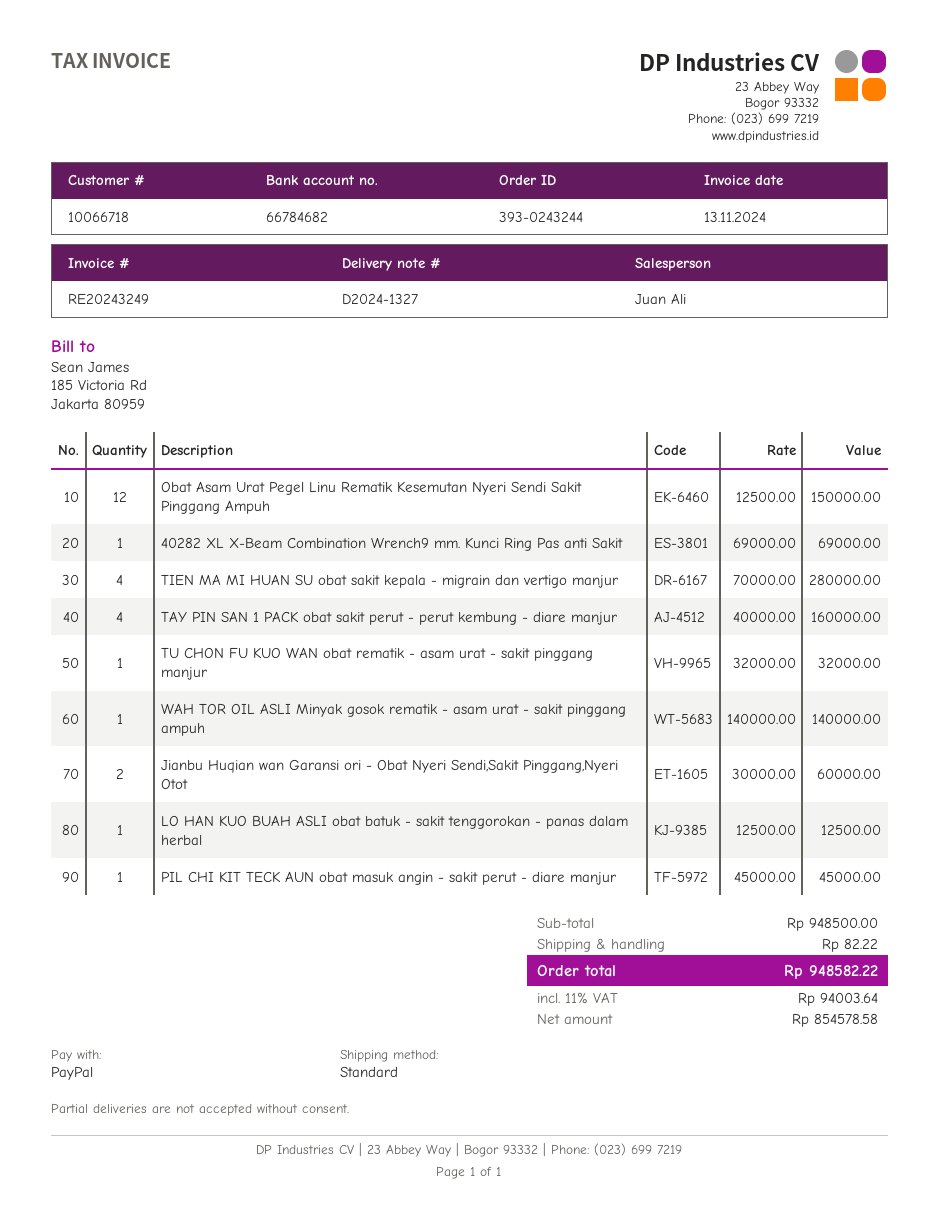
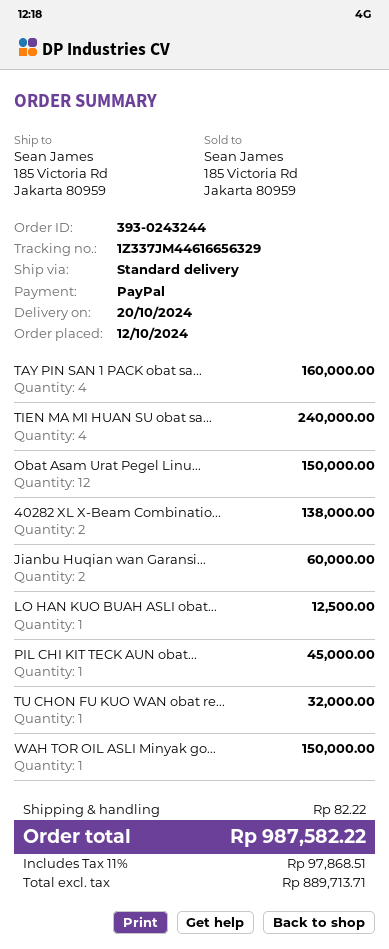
40282 XL X-Beam Combination Wrench9 mm. Kunci Ring Pas anti Sakit: 1 for 69000.00 -> 2 for 138000.00
TIEN MA MI HUAN SU obat sakit kepala - migrain dan vertigo manjur: 4 for 280000.00 -> 4 for 240000.00
WAH TOR OIL ASLI Minyak gosok rematik - asam urat - sakit pinggang ampuh: 1 for 140000.00 -> 1 for 150000.00
net: 854578.58 -> 889713.71
tax: 11% = 94003.64 -> 11% = 97868.51
total: 948582.22 -> 987582.22

